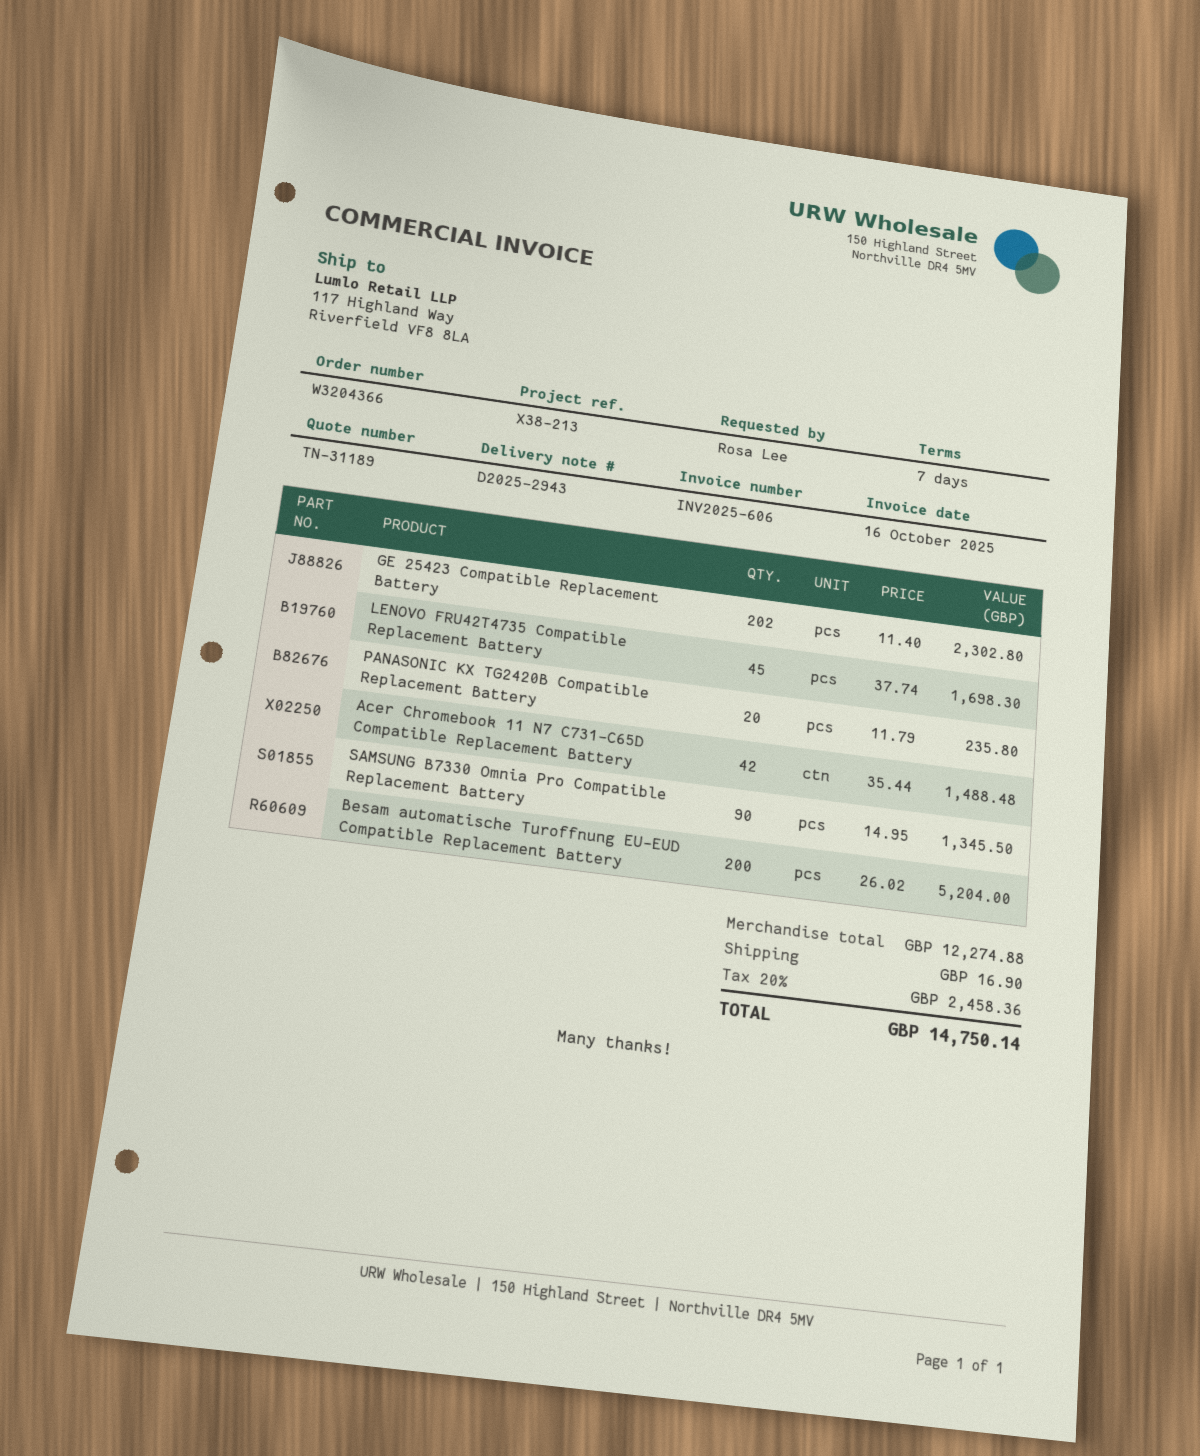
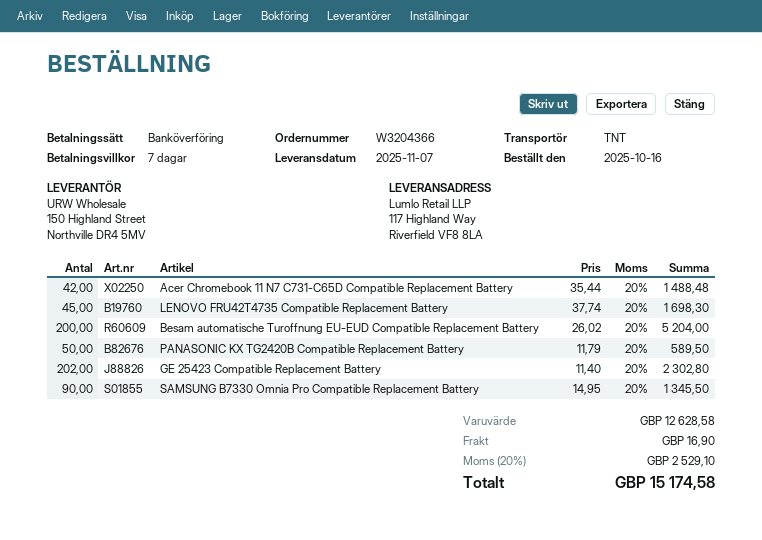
PANASONIC KX TG2420B Compatible Replacement Battery: 20 x 11.79 = 235.80 -> 50 x 11.79 = 589.50
subtotal: 12274.88 -> 12628.58
tax: 20% = 2458.36 -> 20% = 2529.10
total: 14750.14 -> 15174.58

